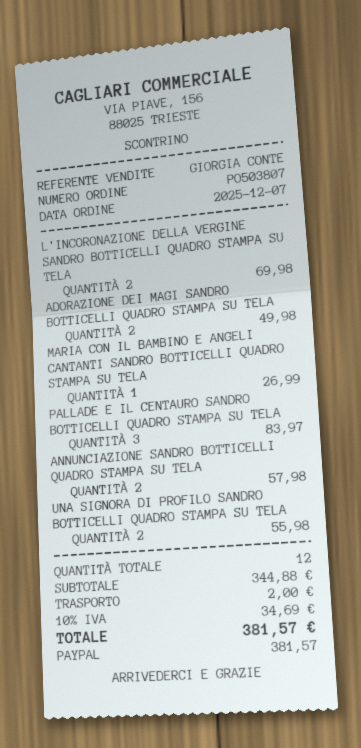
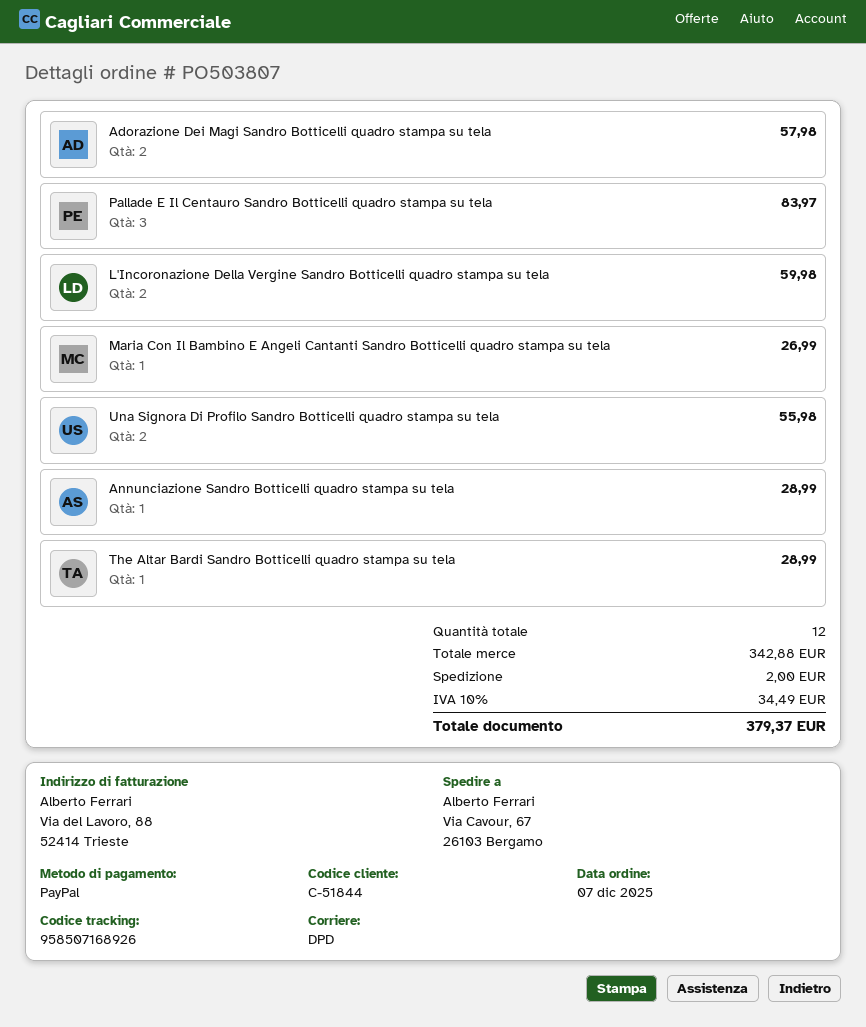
L'INCORONAZIONE DELLA VERGINE SANDRO BOTTICELLI QUADRO STAMPA SU TELA: 2 for 69.98 -> 2 for 59.98
ADORAZIONE DEI MAGI SANDRO BOTTICELLI QUADRO STAMPA SU TELA: 2 for 49.98 -> 2 for 57.98
ANNUNCIAZIONE SANDRO BOTTICELLI QUADRO STAMPA SU TELA: 2 for 57.98 -> 1 for 28.99
The Altar Bardi Sandro Botticelli quadro stampa su tela: none -> 1 for 28.99
subtotal: 344.88 -> 342.88
tax: 10% = 34.69 -> 10% = 34.49
total: 381.57 -> 379.37

